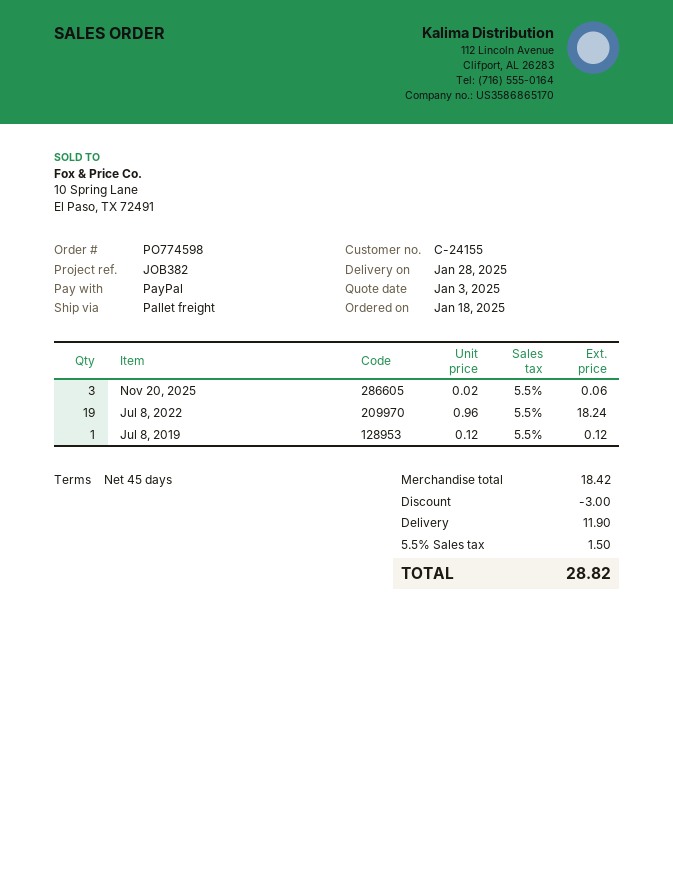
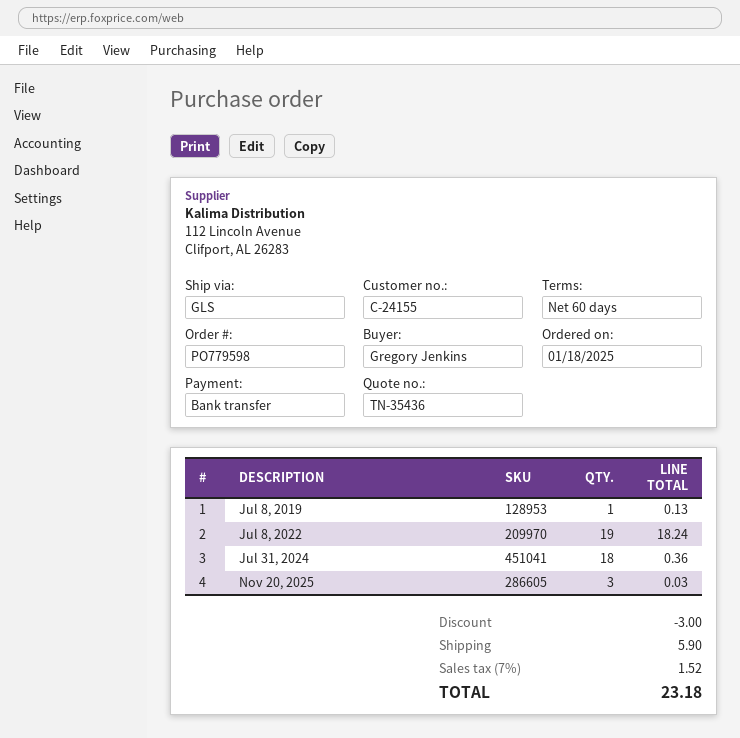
order number: PO774598 -> PO779598
payment terms: 45 days -> 60 days
payment method: PayPal -> bank transfer
shipping method: pallet freight -> GLS
Nov 20, 2025: 3 for 0.06 -> 3 for 0.03
Jul 8, 2019: 1 for 0.12 -> 1 for 0.13
Jul 31, 2024: none -> 18 for 0.36
shipping: 11.90 -> 5.90
tax: 5.5% = 1.50 -> 7% = 1.52
total: 28.82 -> 23.18

